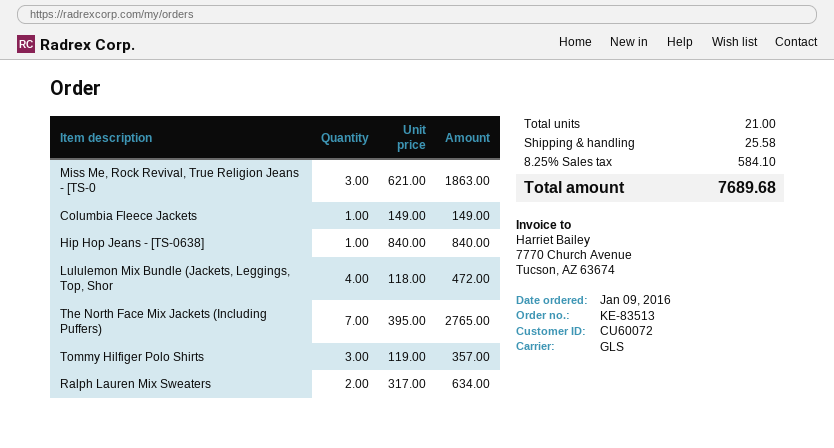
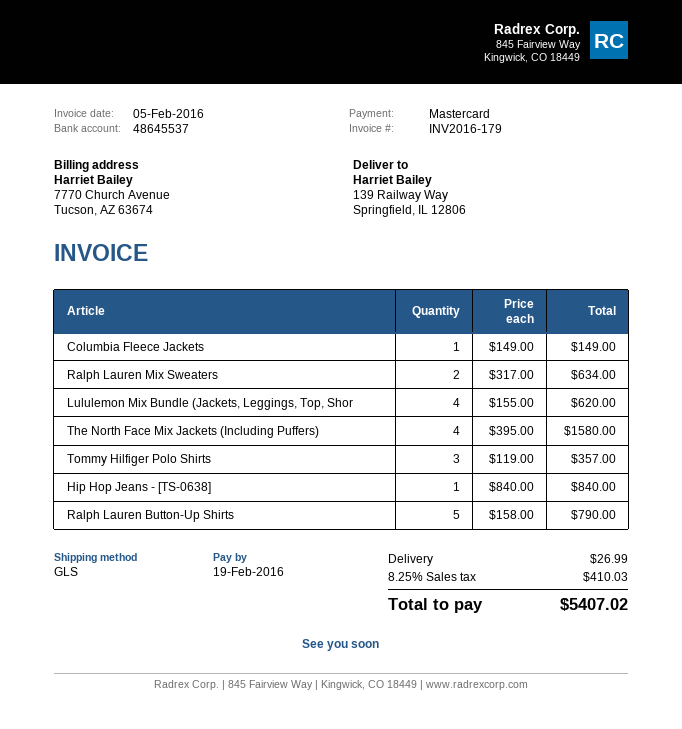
Miss Me, Rock Revival, True Religion Jeans - [TS-0: 3 x 621.00 = 1863.00 -> none
Lululemon Mix Bundle (Jackets, Leggings, Top, Shor: 4 x 118.00 = 472.00 -> 4 x 155.00 = 620.00
The North Face Mix Jackets (Including Puffers): 7 x 395.00 = 2765.00 -> 4 x 395.00 = 1580.00
Ralph Lauren Button-Up Shirts: none -> 5 x 158.00 = 790.00
shipping: 25.58 -> 26.99
tax: 8.25% = 584.10 -> 8.25% = 410.03
total: 7689.68 -> 5407.02

